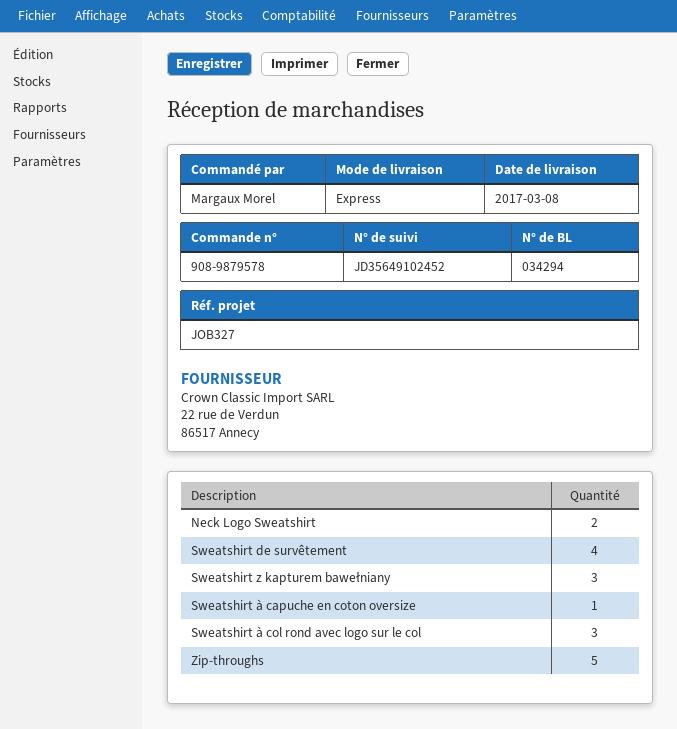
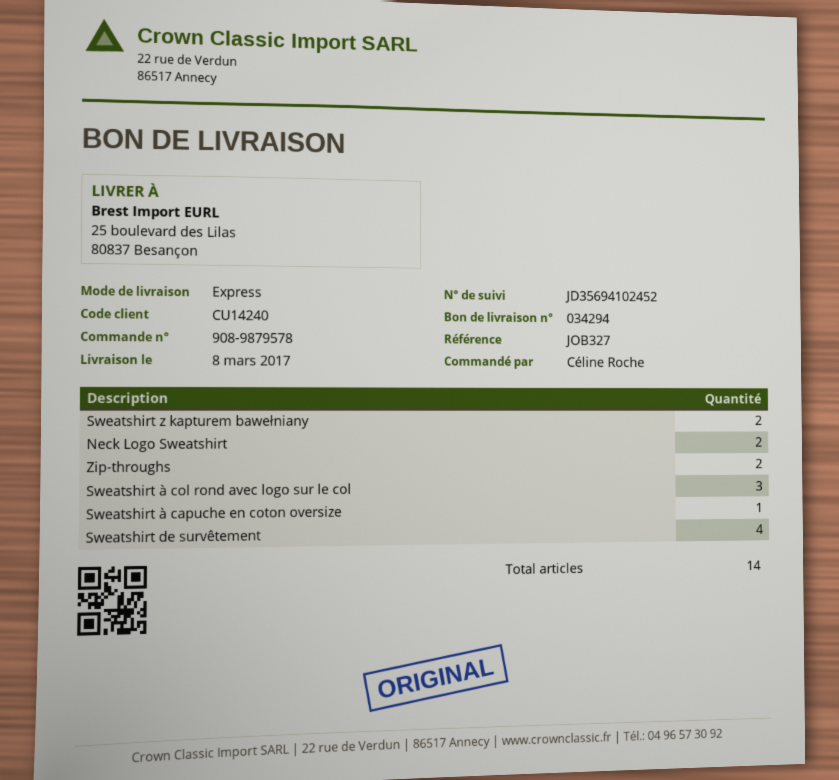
ordered by: Margaux Morel -> Céline Roche
tracking number: JD35649102452 -> JD35694102452
Sweatshirt z kapturem bawełniany: 3 -> 2
Zip-throughs: 5 -> 2

